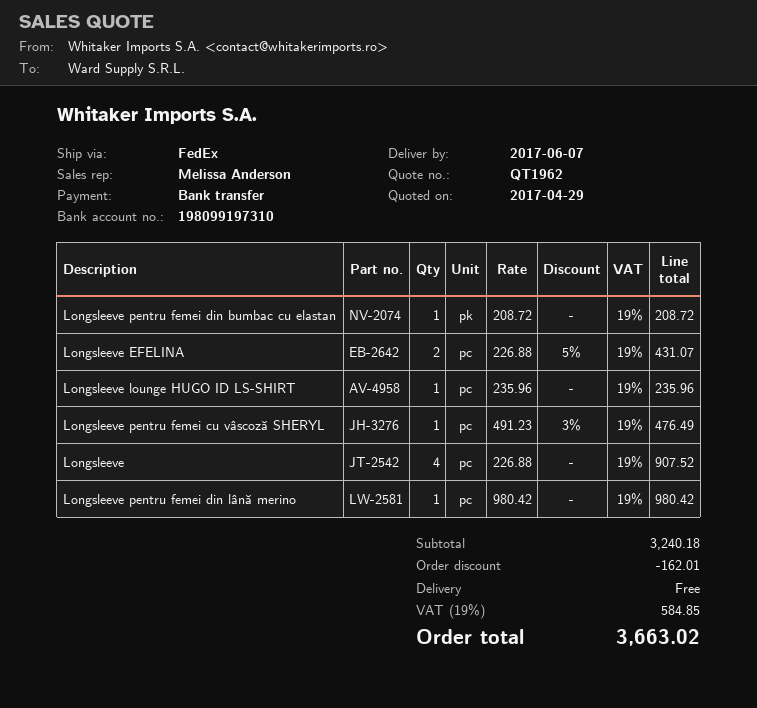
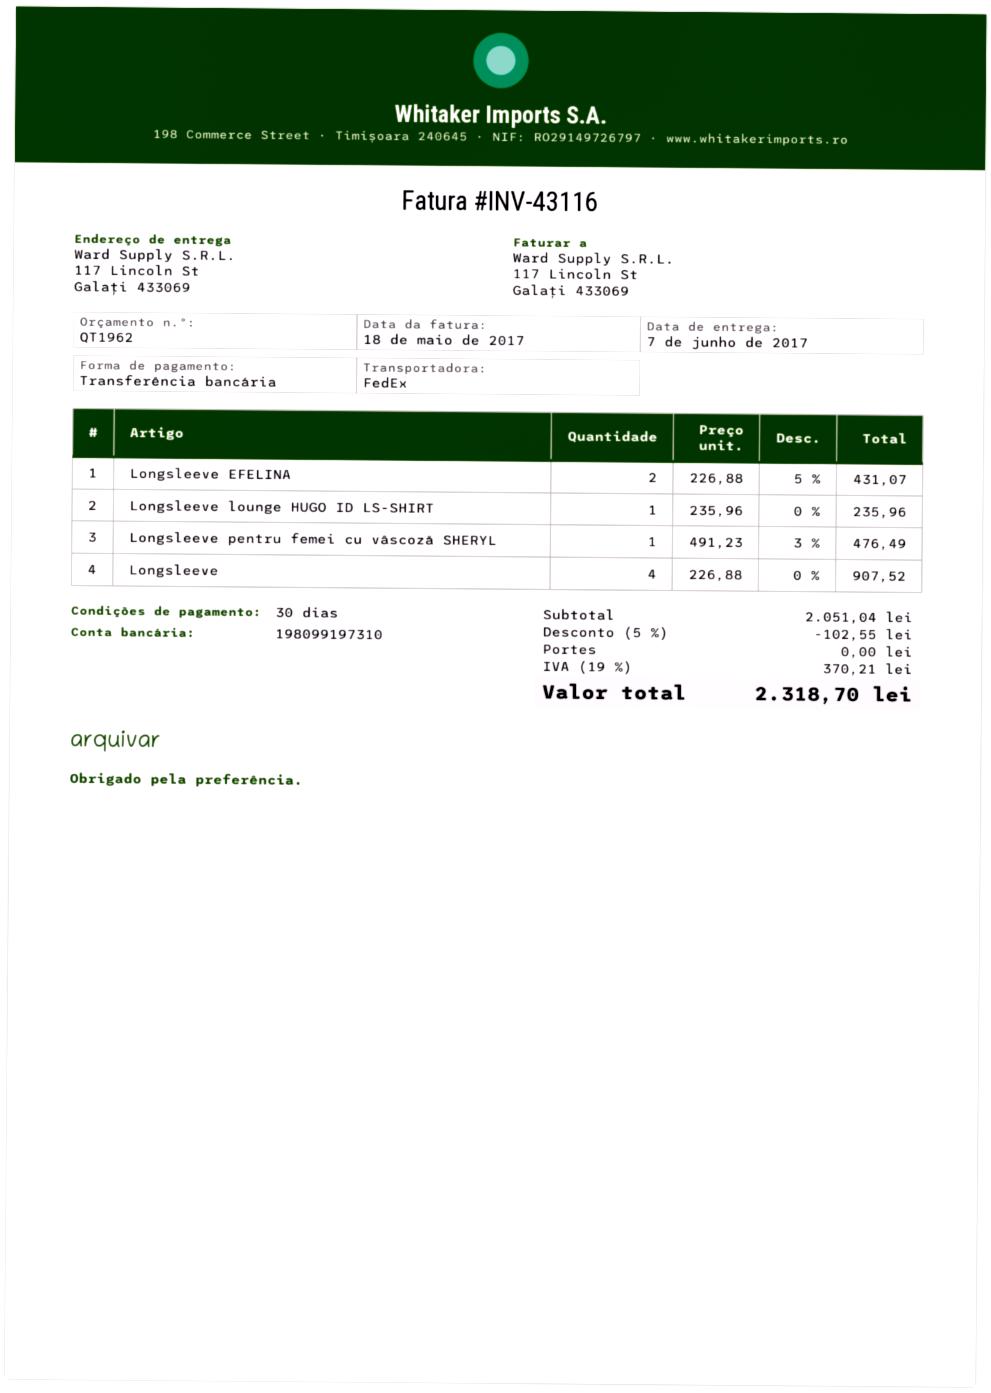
Longsleeve pentru femei din bumbac cu elastan: 1 x 208.72 = 208.72 -> none
Longsleeve pentru femei din lână merino: 1 x 980.42 = 980.42 -> none
subtotal: 3240.18 -> 2051.04
discount: 162.01 -> 102.55
tax: 19% = 584.85 -> 19% = 370.21
total: 3663.02 -> 2318.70

